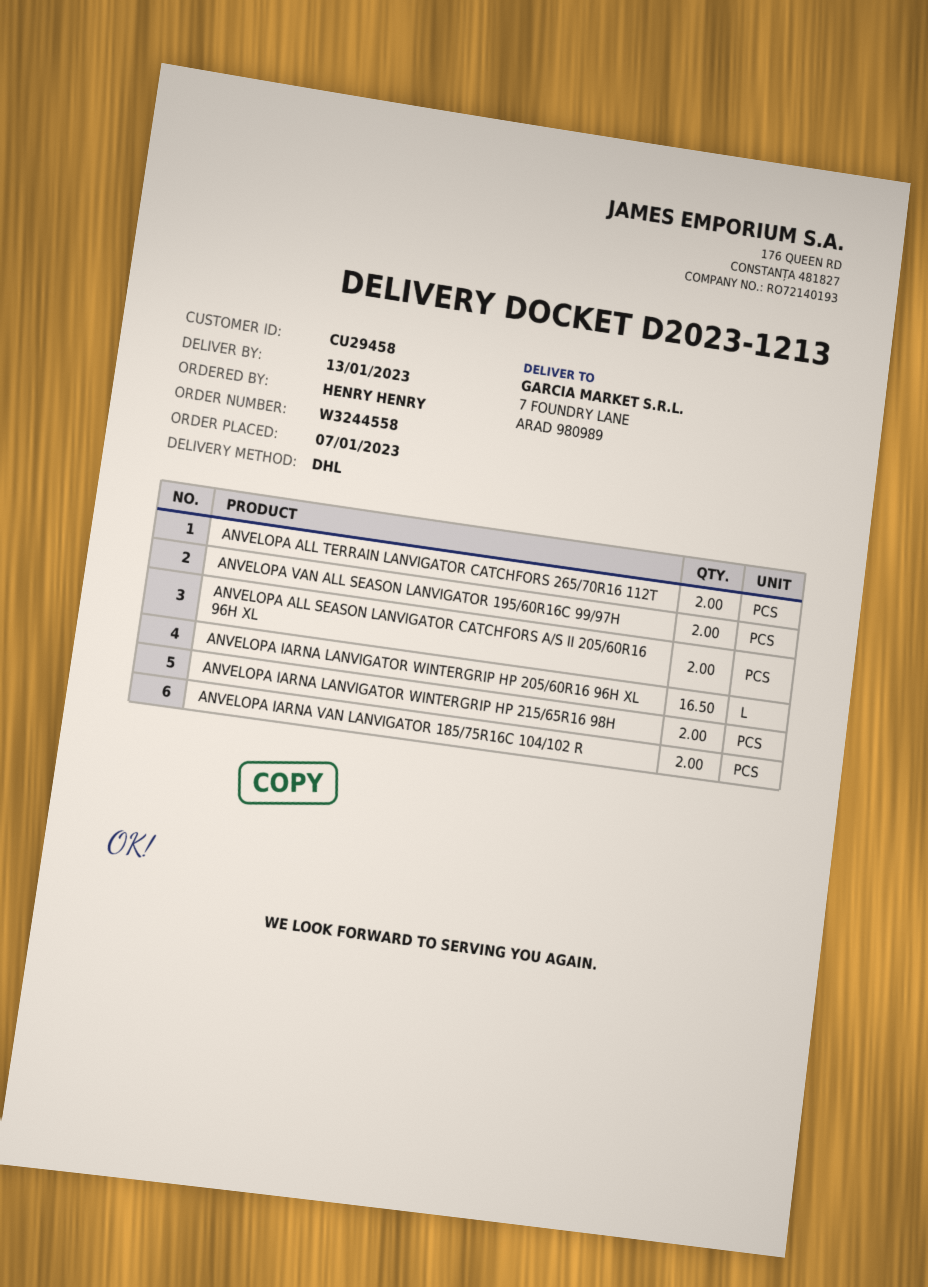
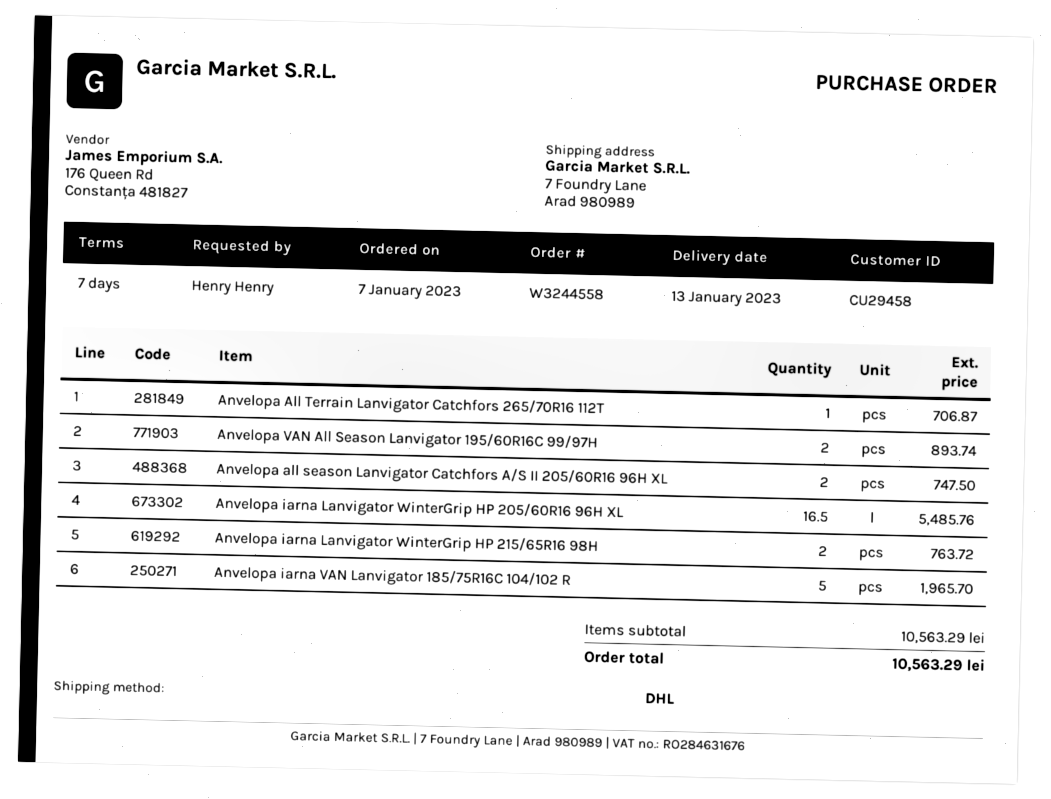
ANVELOPA ALL TERRAIN LANVIGATOR CATCHFORS 265/70R16 112T: 2 -> 1
ANVELOPA IARNA VAN LANVIGATOR 185/75R16C 104/102 R: 2 -> 5

